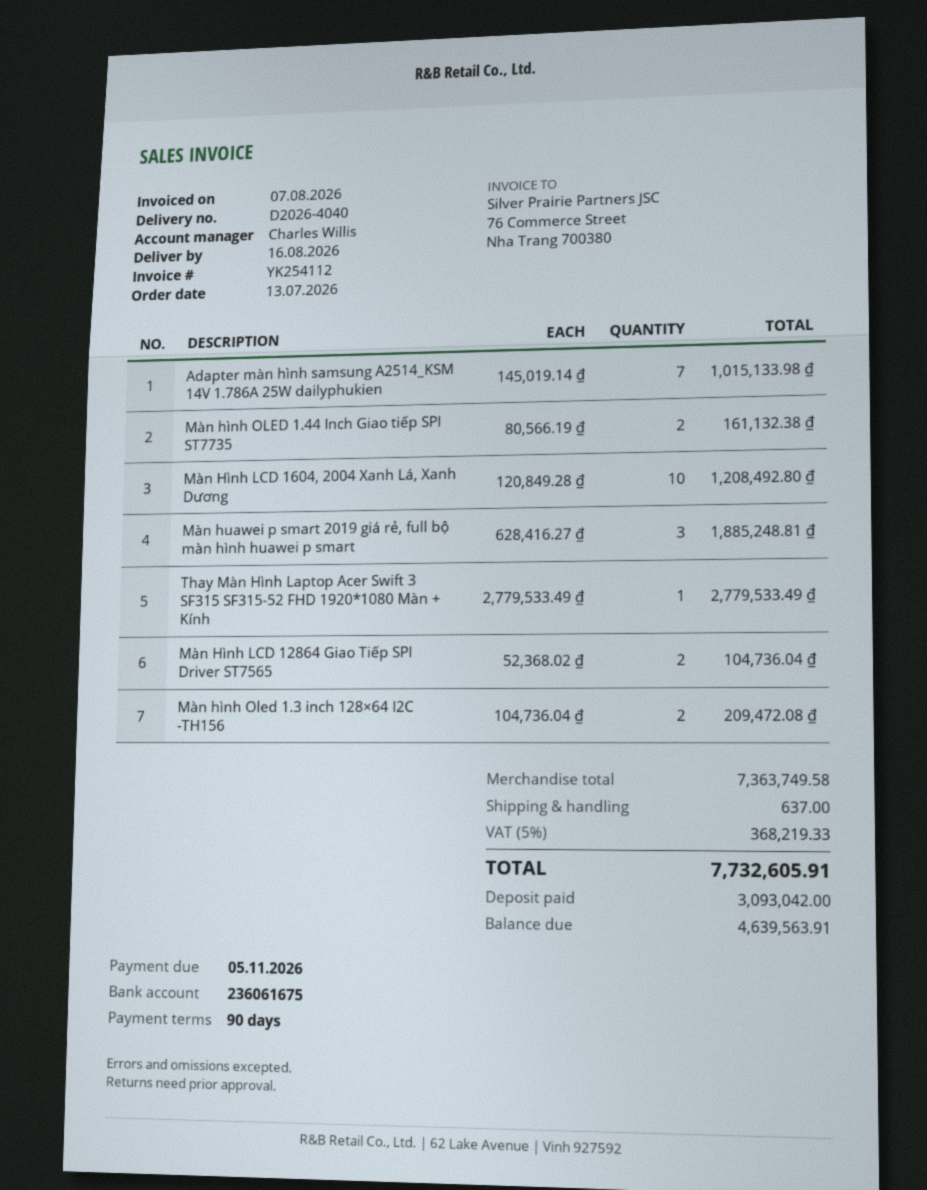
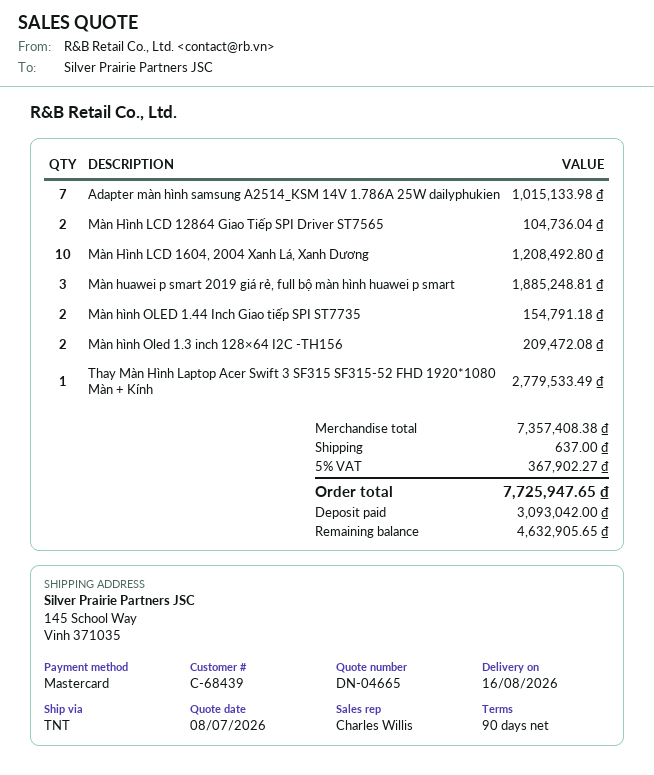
Màn hình OLED 1.44 Inch Giao tiếp SPI ST7735: 2 for 161132.38 -> 2 for 154791.18
subtotal: 7363749.58 -> 7357408.38
tax: 5% = 368219.33 -> 5% = 367902.27
total: 7732605.91 -> 7725947.65
balance: 4639563.91 -> 4632905.65

